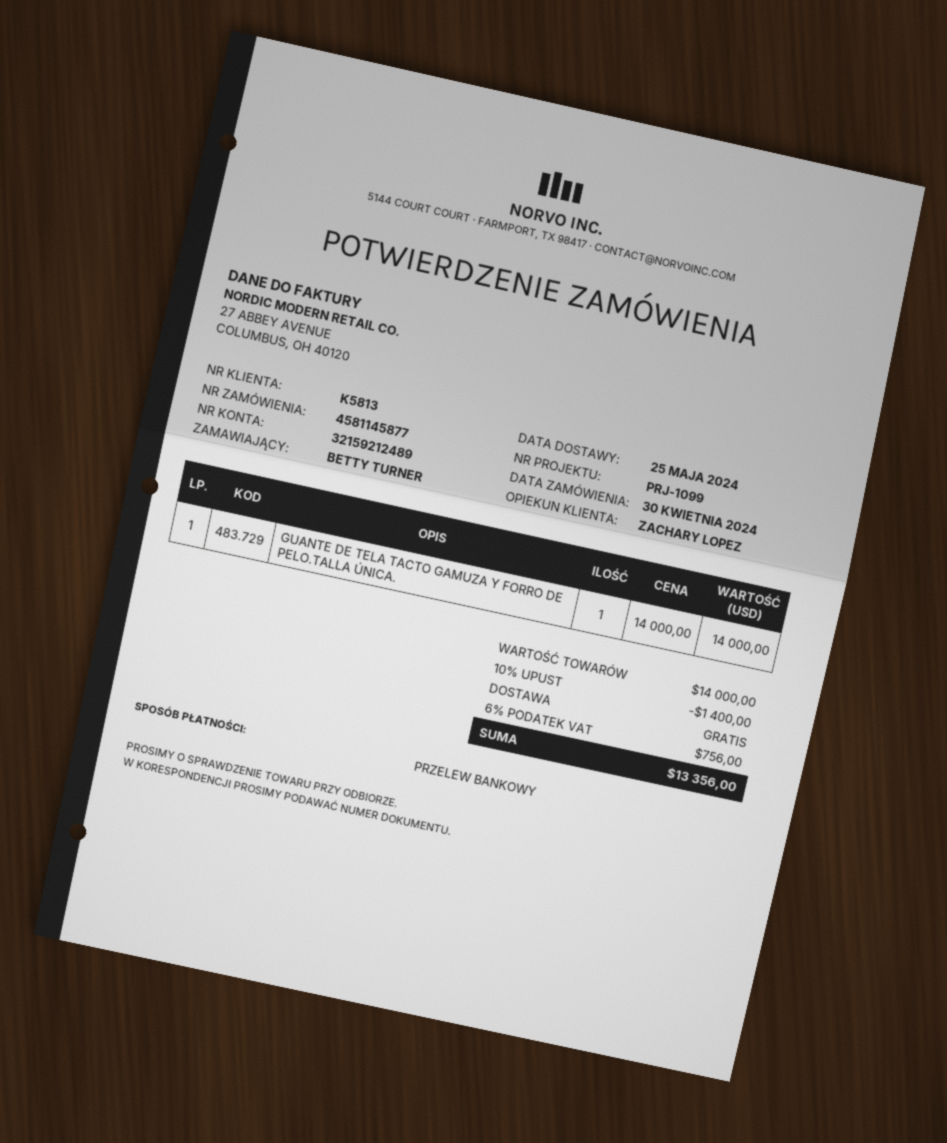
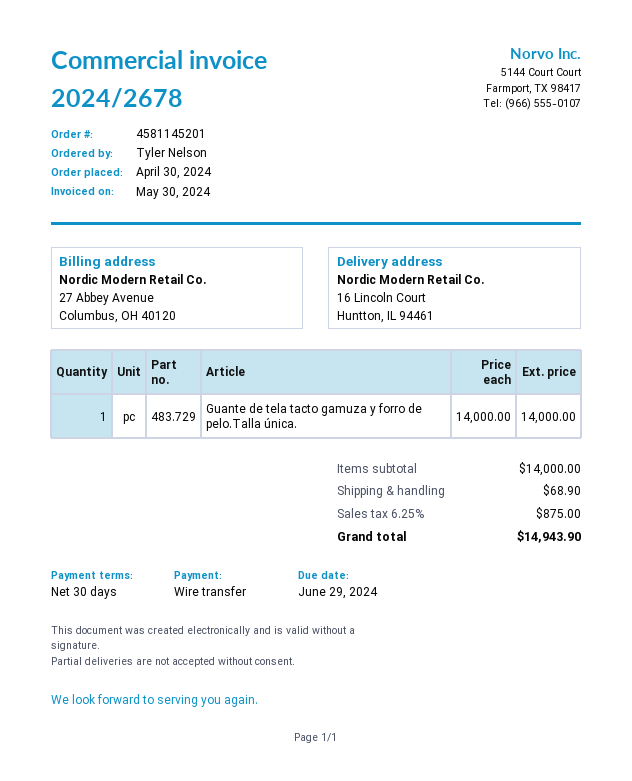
order number: 4581145877 -> 4581145201
ordered by: BETTY TURNER -> Tyler Nelson
discount: 10% = 1400.00 -> none
shipping: 0.00 -> 68.90
tax: 6% = 756.00 -> 6.25% = 875.00
total: 13356.00 -> 14943.90

